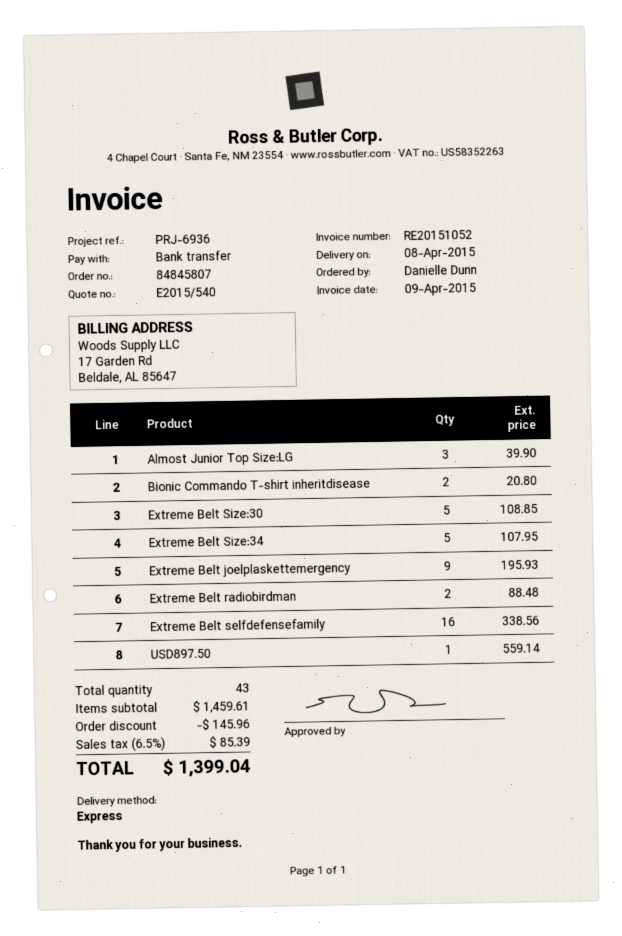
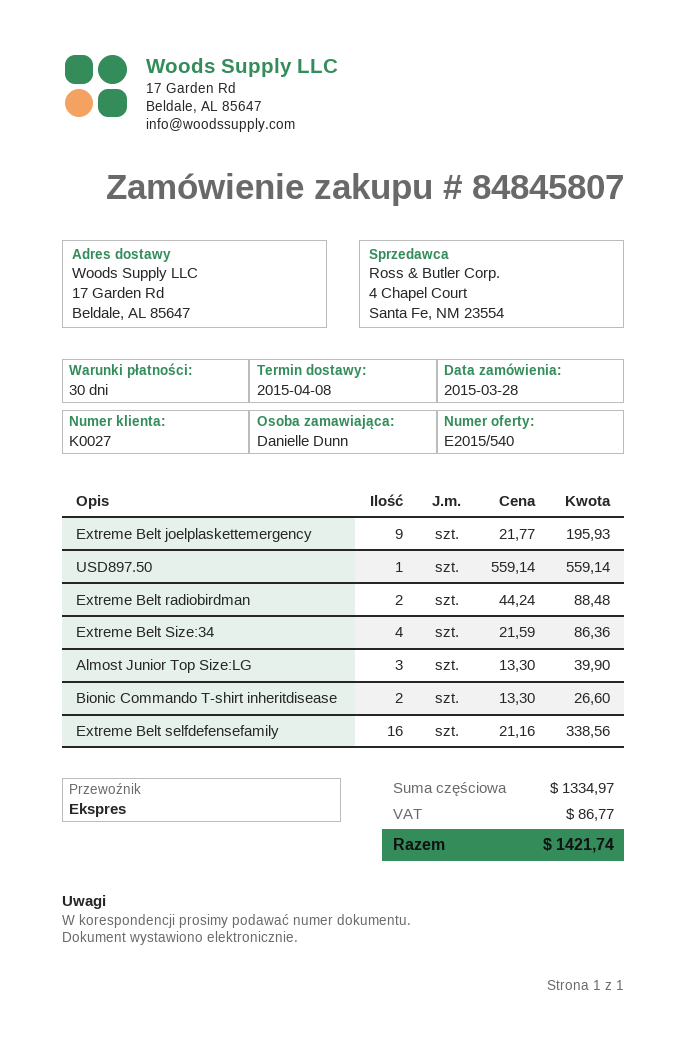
Bionic Commando T-shirt inheritdisease: 2 for 20.80 -> 2 for 26.60
Extreme Belt Size:30: 5 for 108.85 -> none
Extreme Belt Size:34: 5 for 107.95 -> 4 for 86.36
subtotal: 1459.61 -> 1334.97
discount: 145.96 -> none
tax: 85.39 -> 86.77
total: 1399.04 -> 1421.74

